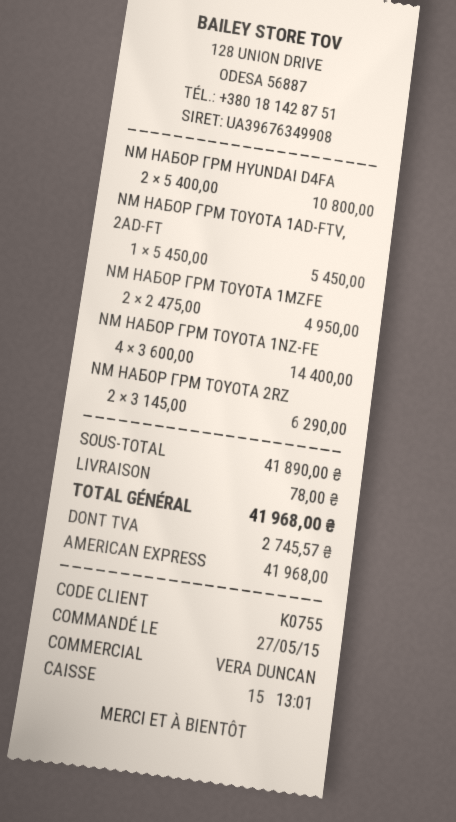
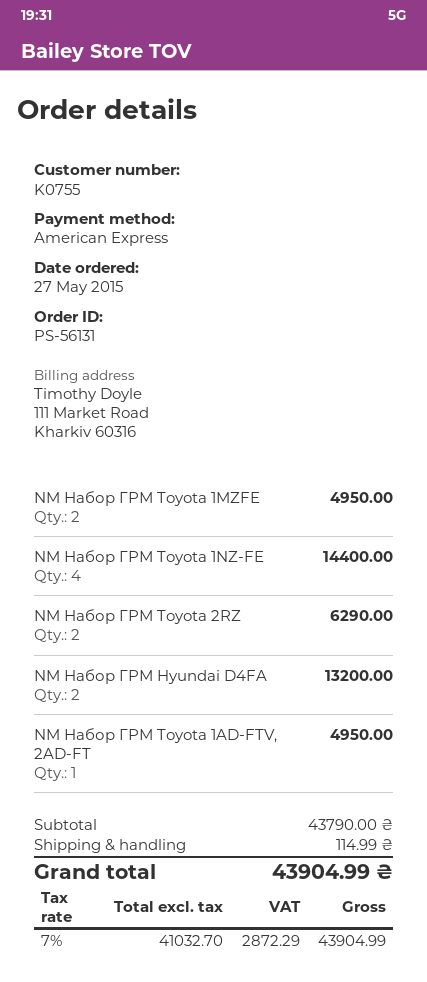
NM НАБОР ГРМ HYUNDAI D4FA: 2 for 10800.00 -> 2 for 13200.00
NM НАБОР ГРМ TOYOTA 1AD-FTV, 2AD-FT: 1 for 5450.00 -> 1 for 4950.00
subtotal: 41890.00 -> 43790.00
shipping: 78.00 -> 114.99
tax: 2745.57 -> 2872.29
total: 41968.00 -> 43904.99

